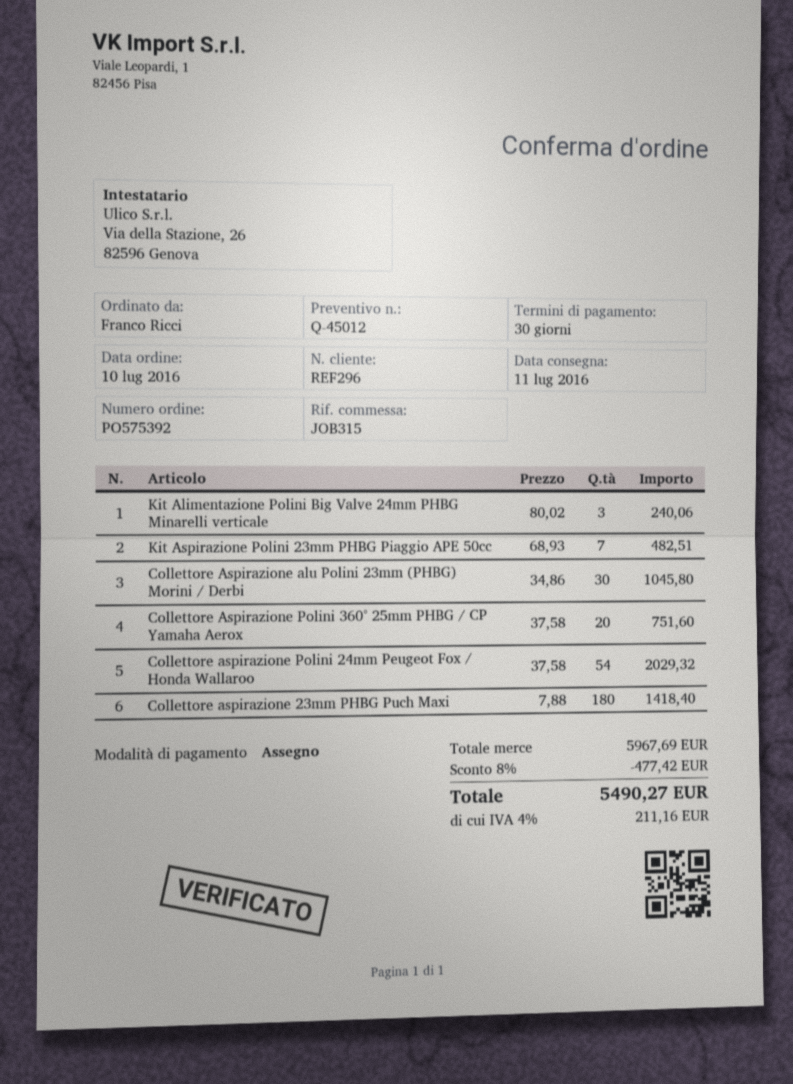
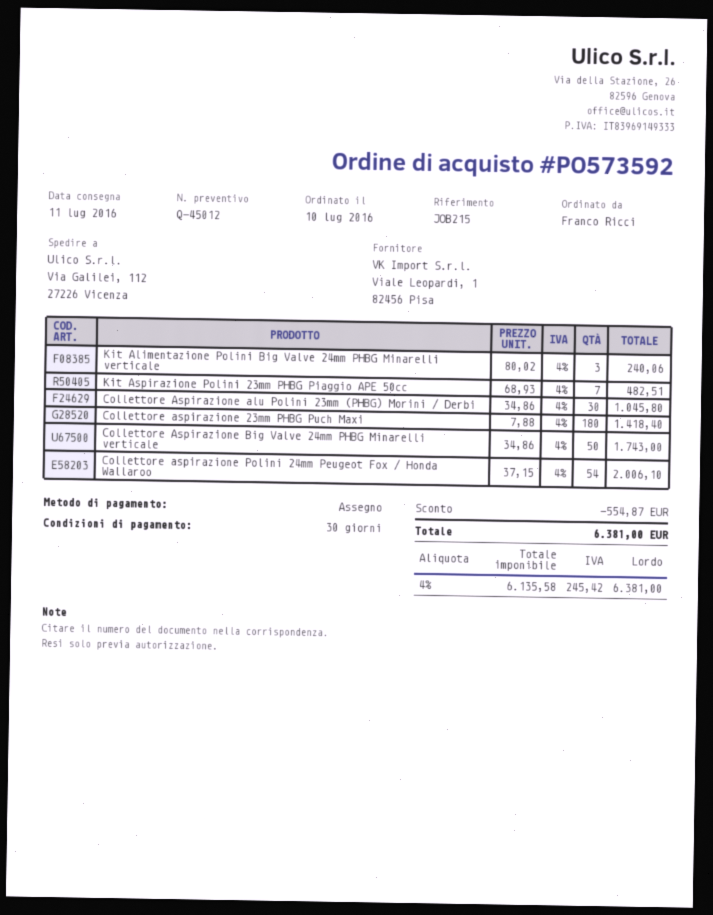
order number: PO575392 -> PO573592
reference: JOB315 -> JOB215
Collettore Aspirazione Polini 360° 25mm PHBG / CP Yamaha Aerox: 20 x 37.58 = 751.60 -> none
Collettore aspirazione Polini 24mm Peugeot Fox / Honda Wallaroo: 54 x 37.58 = 2029.32 -> 54 x 37.15 = 2006.10
Collettore Aspirazione Big Valve 24mm PHBG Minarelli verticale: none -> 50 x 34.86 = 1743.00
discount: 477.42 -> 554.87
tax: 4% = 211.16 -> 4% = 245.42
total: 5490.27 -> 6381.00

